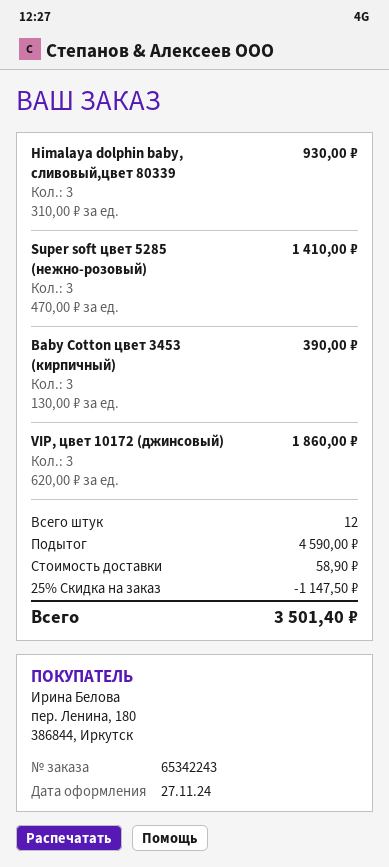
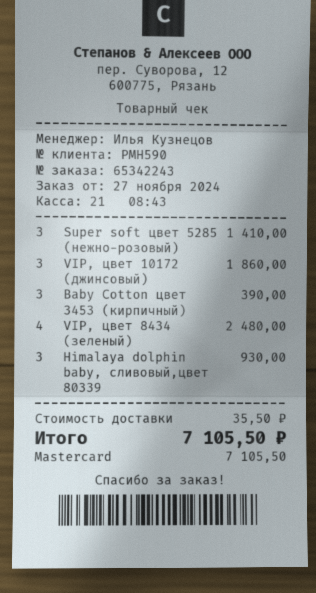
VIP, цвет 8434 (зеленый): none -> 4 for 2480.00
discount: 25% = 1147.50 -> none
shipping: 58.90 -> 35.50
total: 3501.40 -> 7105.50

